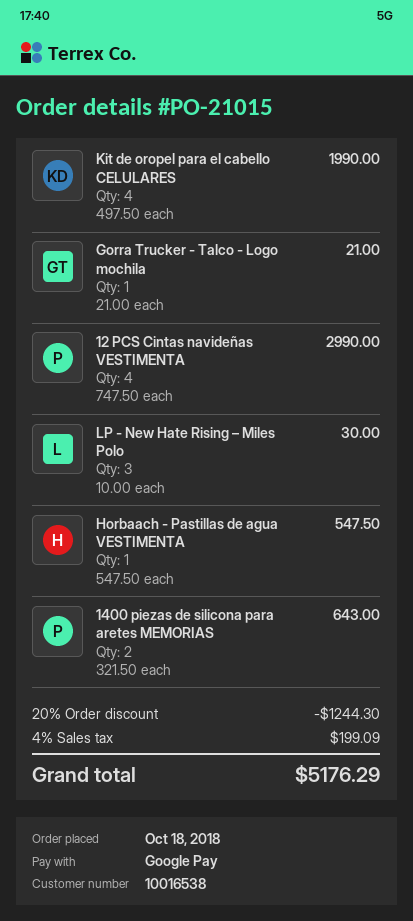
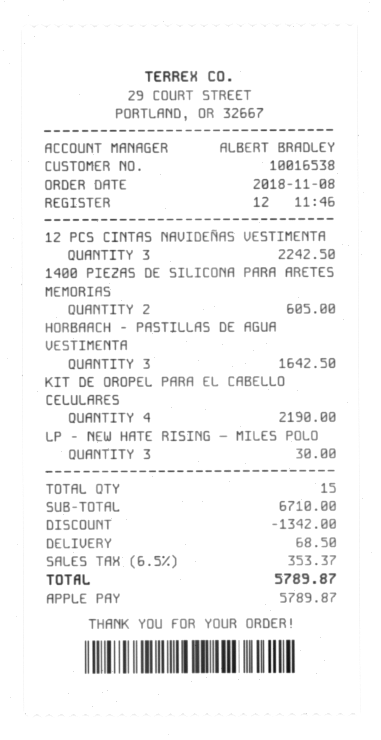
order date: 2018-10-18 -> 2018-11-08
payment method: Google Pay -> Apple Pay
Kit de oropel para el cabello CELULARES: 4 for 1990.00 -> 4 for 2190.00
Gorra Trucker - Talco - Logo mochila: 1 for 21.00 -> none
12 PCS Cintas navideñas VESTIMENTA: 4 for 2990.00 -> 3 for 2242.50
Horbaach - Pastillas de agua VESTIMENTA: 1 for 547.50 -> 3 for 1642.50
1400 piezas de silicona para aretes MEMORIAS: 2 for 643.00 -> 2 for 605.00
discount: 1244.30 -> 1342.00
shipping: none -> 68.50
tax: 4% = 199.09 -> 6.5% = 353.37
total: 5176.29 -> 5789.87

